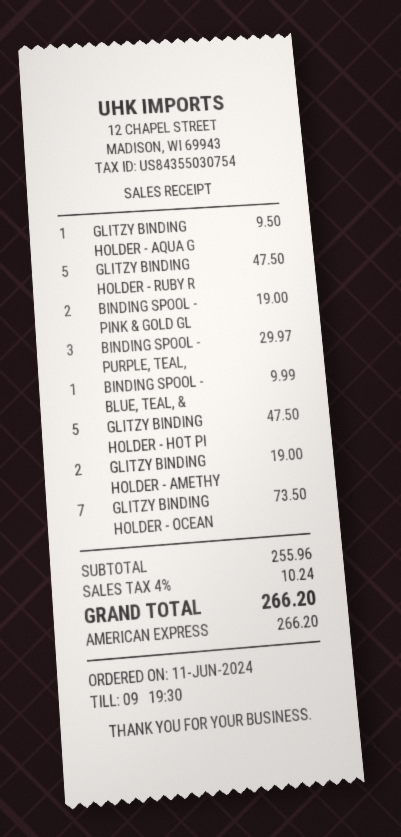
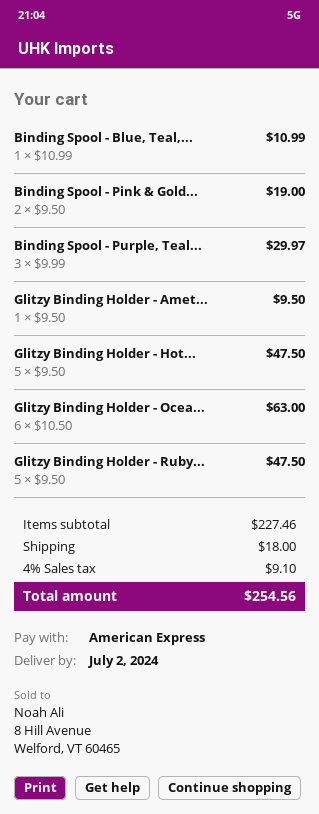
GLITZY BINDING HOLDER - AQUA G: 1 for 9.50 -> none
BINDING SPOOL - BLUE, TEAL, &: 1 for 9.99 -> 1 for 10.99
GLITZY BINDING HOLDER - AMETHY: 2 for 19.00 -> 1 for 9.50
GLITZY BINDING HOLDER - OCEAN: 7 for 73.50 -> 6 for 63.00
subtotal: 255.96 -> 227.46
shipping: none -> 18.00
tax: 4% = 10.24 -> 4% = 9.10
total: 266.20 -> 254.56

